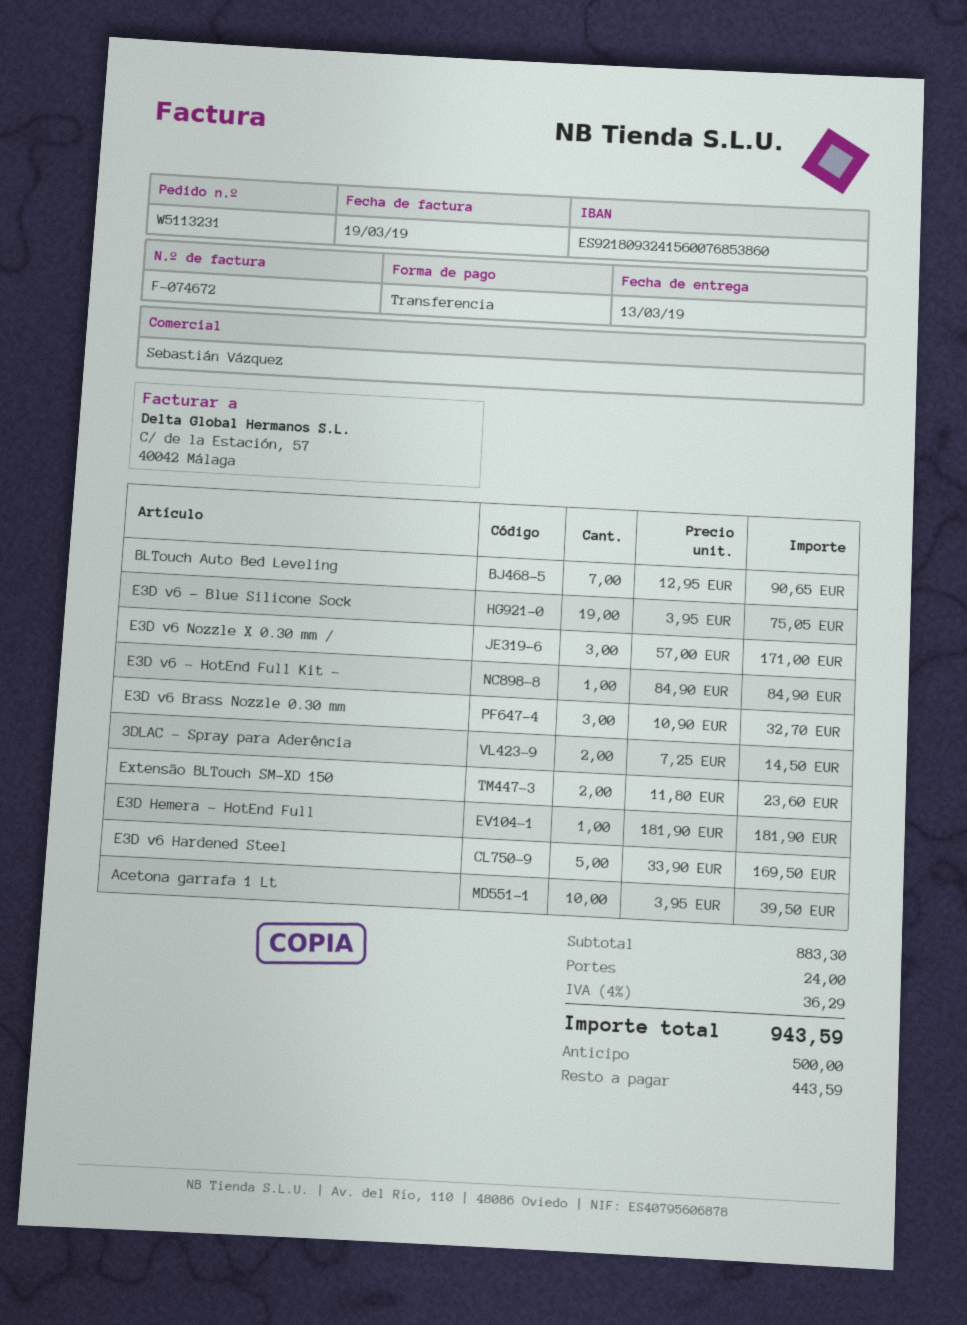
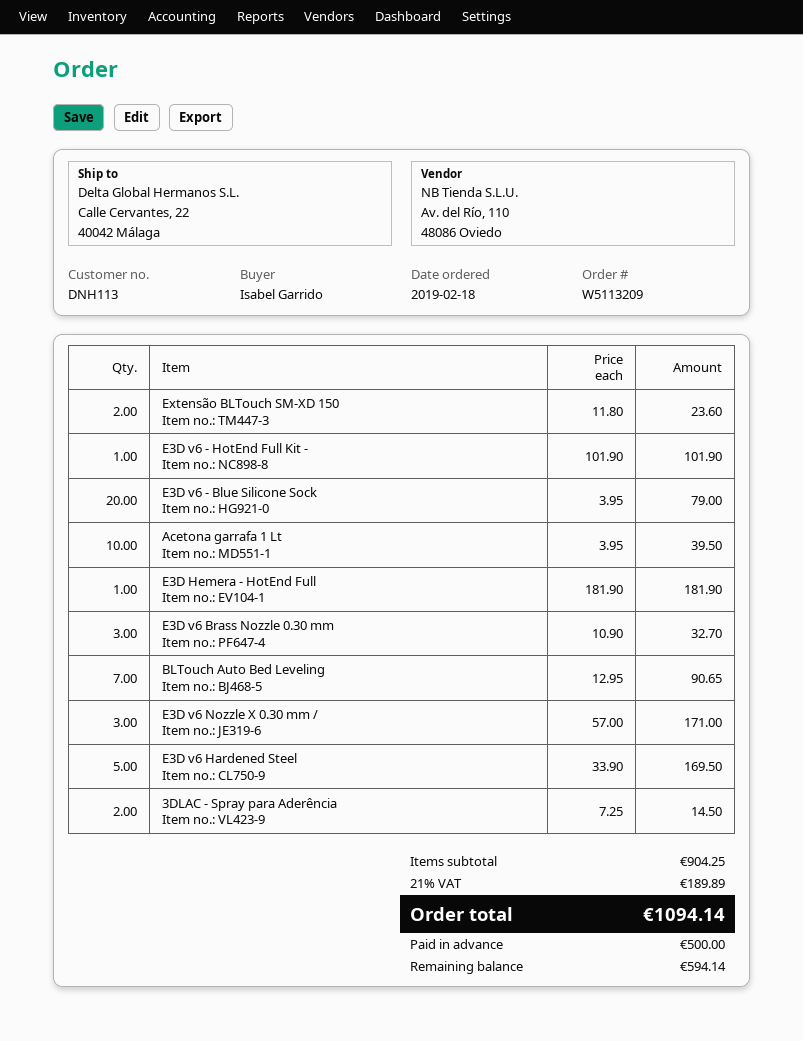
order number: W5113231 -> W5113209
E3D v6 - Blue Silicone Sock: 19 x 3.95 = 75.05 -> 20 x 3.95 = 79.00
E3D v6 - HotEnd Full Kit -: 1 x 84.90 = 84.90 -> 1 x 101.90 = 101.90
subtotal: 883.30 -> 904.25
shipping: 24.00 -> none
tax: 4% = 36.29 -> 21% = 189.89
total: 943.59 -> 1094.14
balance: 443.59 -> 594.14

